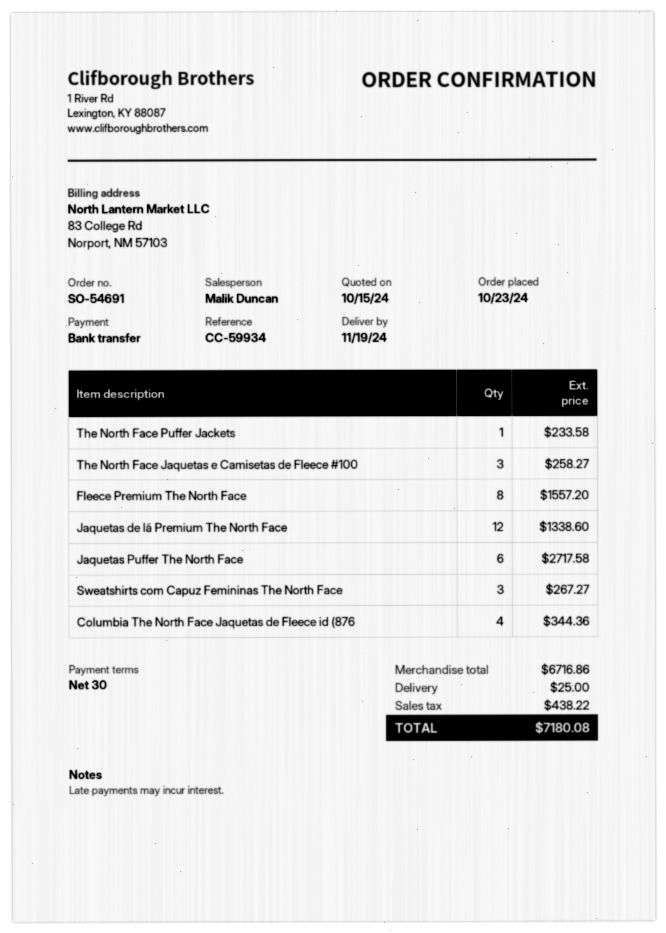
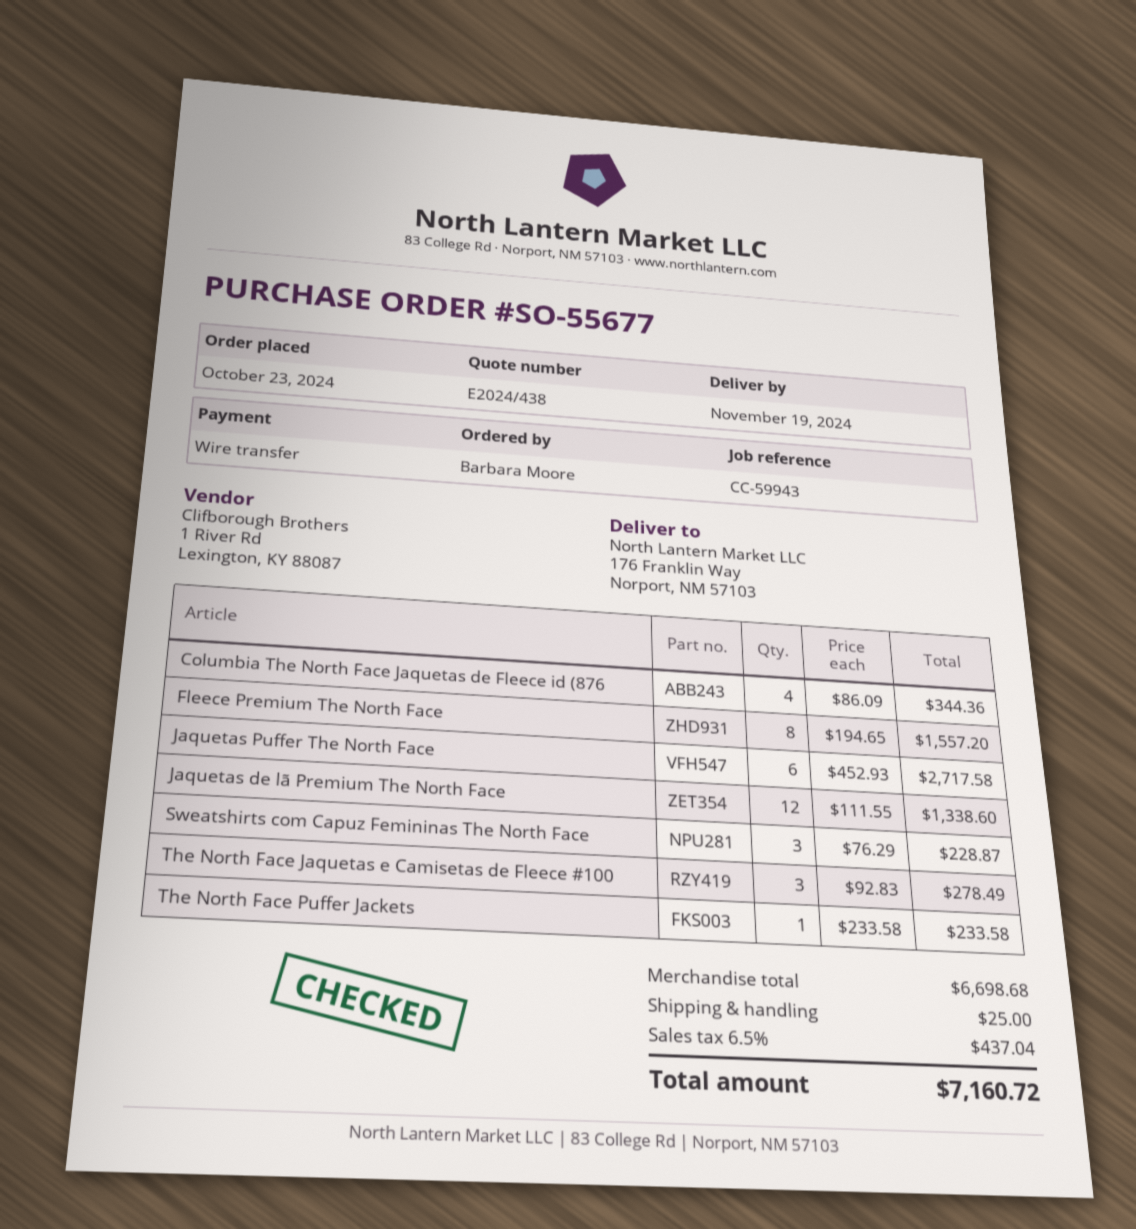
order number: SO-54691 -> SO-55677
reference: CC-59934 -> CC-59943
The North Face Jaquetas e Camisetas de Fleece #100: 3 for 258.27 -> 3 for 278.49
Sweatshirts com Capuz Femininas The North Face: 3 for 267.27 -> 3 for 228.87
subtotal: 6716.86 -> 6698.68
tax: 438.22 -> 437.04
total: 7180.08 -> 7160.72

